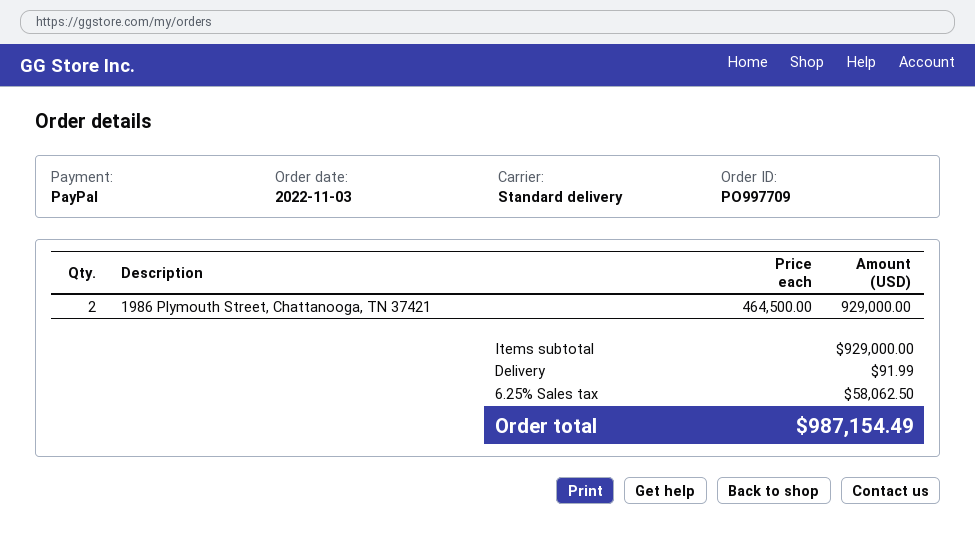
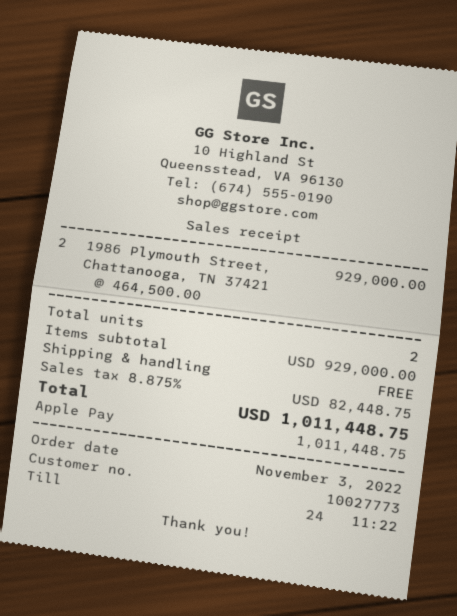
payment method: PayPal -> Apple Pay
shipping: 91.99 -> 0.00
tax: 6.25% = 58062.50 -> 8.875% = 82448.75
total: 987154.49 -> 1011448.75

